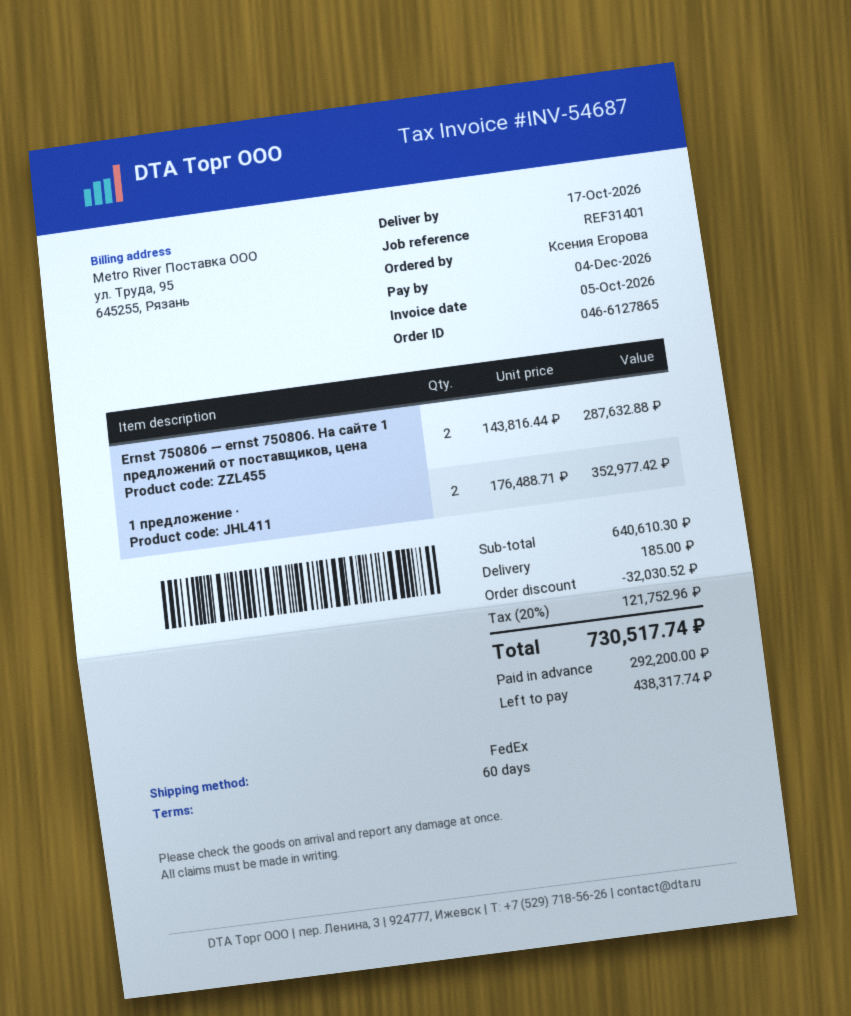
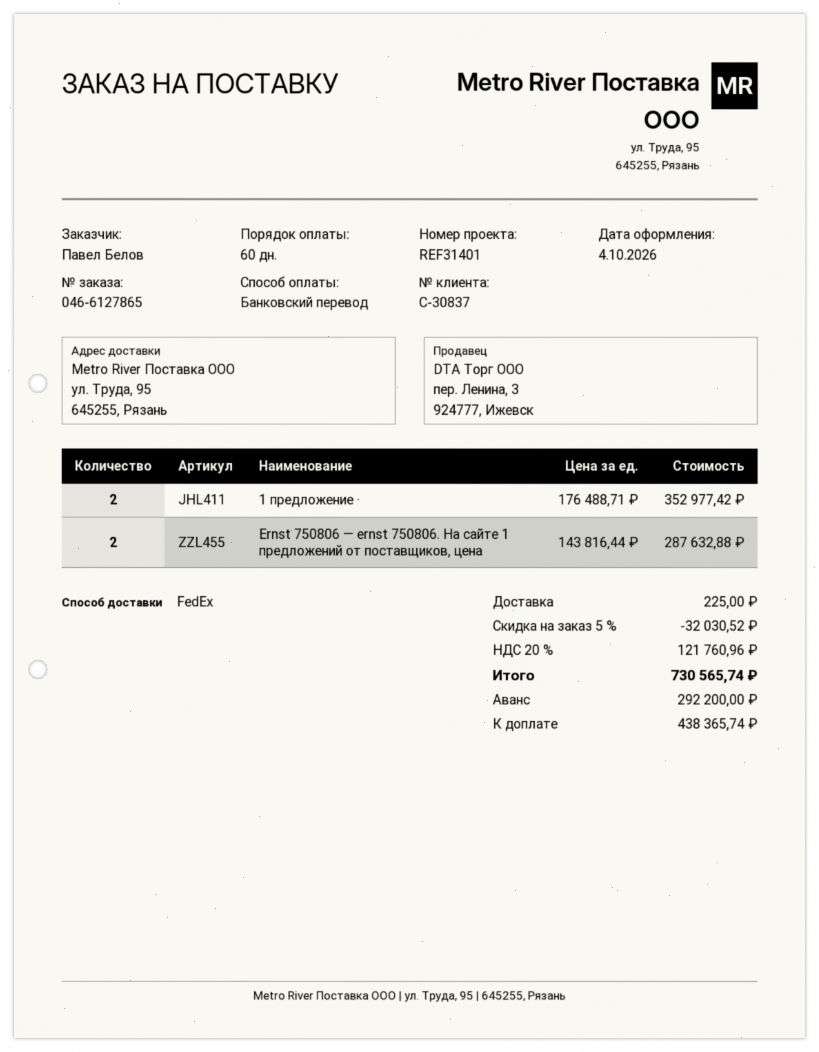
ordered by: Ксения Егорова -> Павел Белов
shipping: 185.00 -> 225.00
tax: 20% = 121752.96 -> 20% = 121760.96
total: 730517.74 -> 730565.74
balance: 438317.74 -> 438365.74

